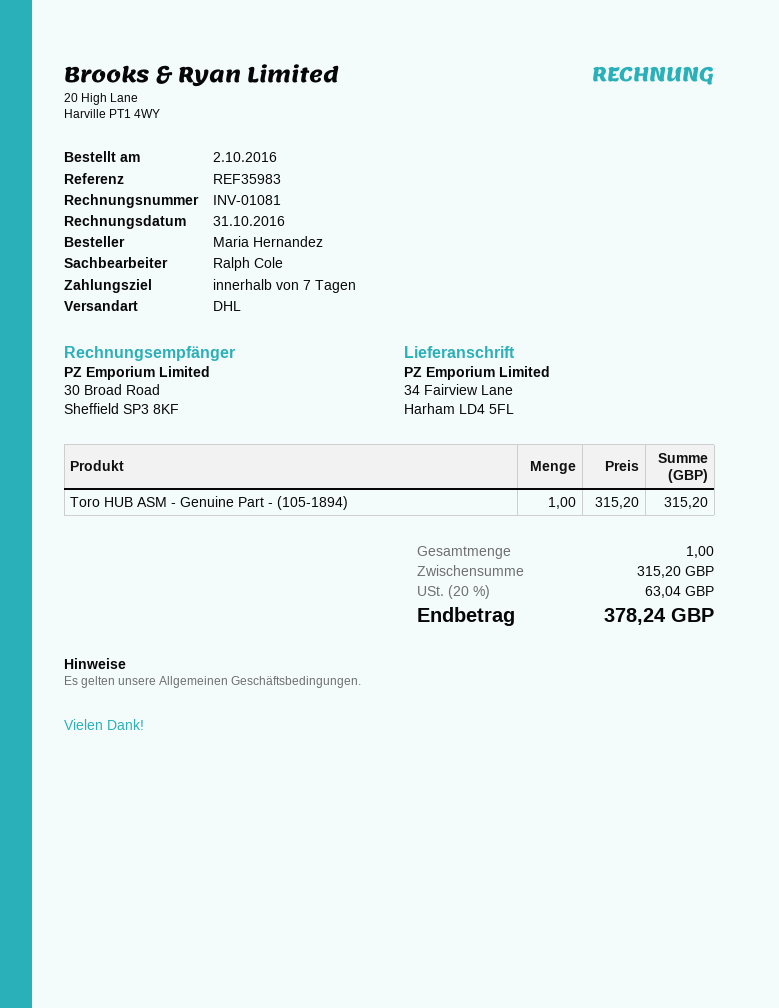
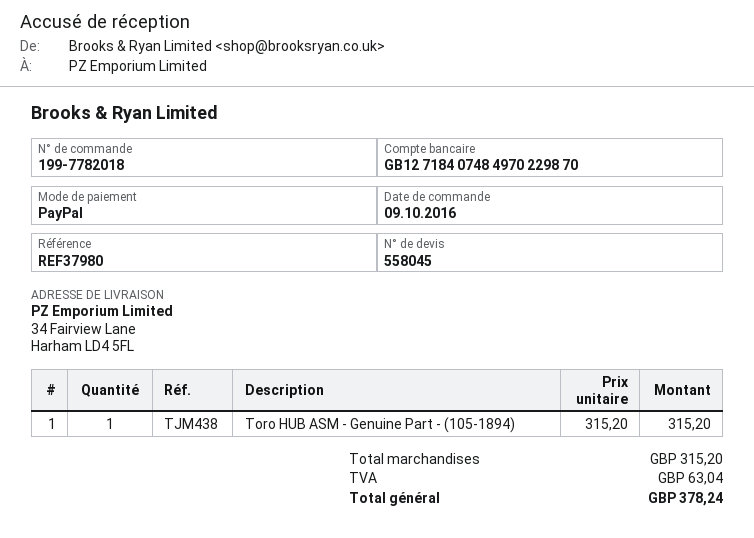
order date: 2016-10-02 -> 2016-10-09
reference: REF35983 -> REF37980

